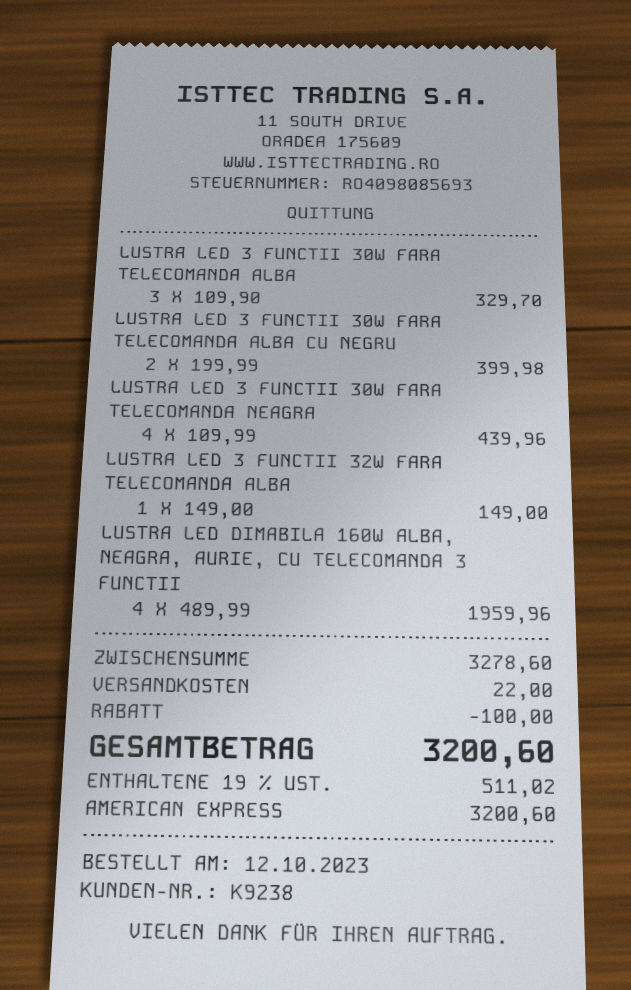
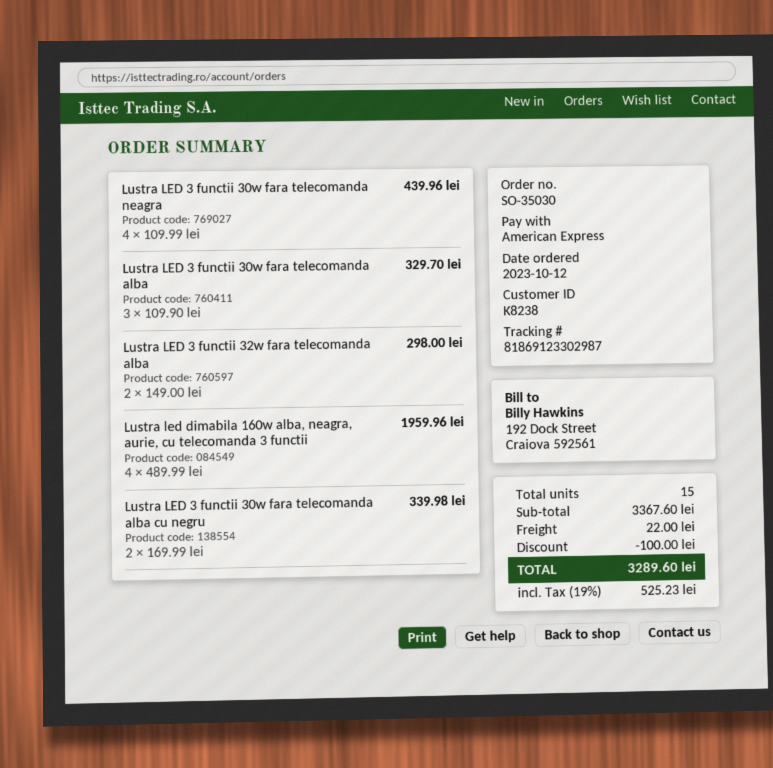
customer number: K9238 -> K8238
LUSTRA LED 3 FUNCTII 30W FARA TELECOMANDA ALBA CU NEGRU: 2 x 199.99 = 399.98 -> 2 x 169.99 = 339.98
LUSTRA LED 3 FUNCTII 32W FARA TELECOMANDA ALBA: 1 x 149.00 = 149.00 -> 2 x 149.00 = 298.00
subtotal: 3278.60 -> 3367.60
tax: 19% = 511.02 -> 19% = 525.23
total: 3200.60 -> 3289.60

